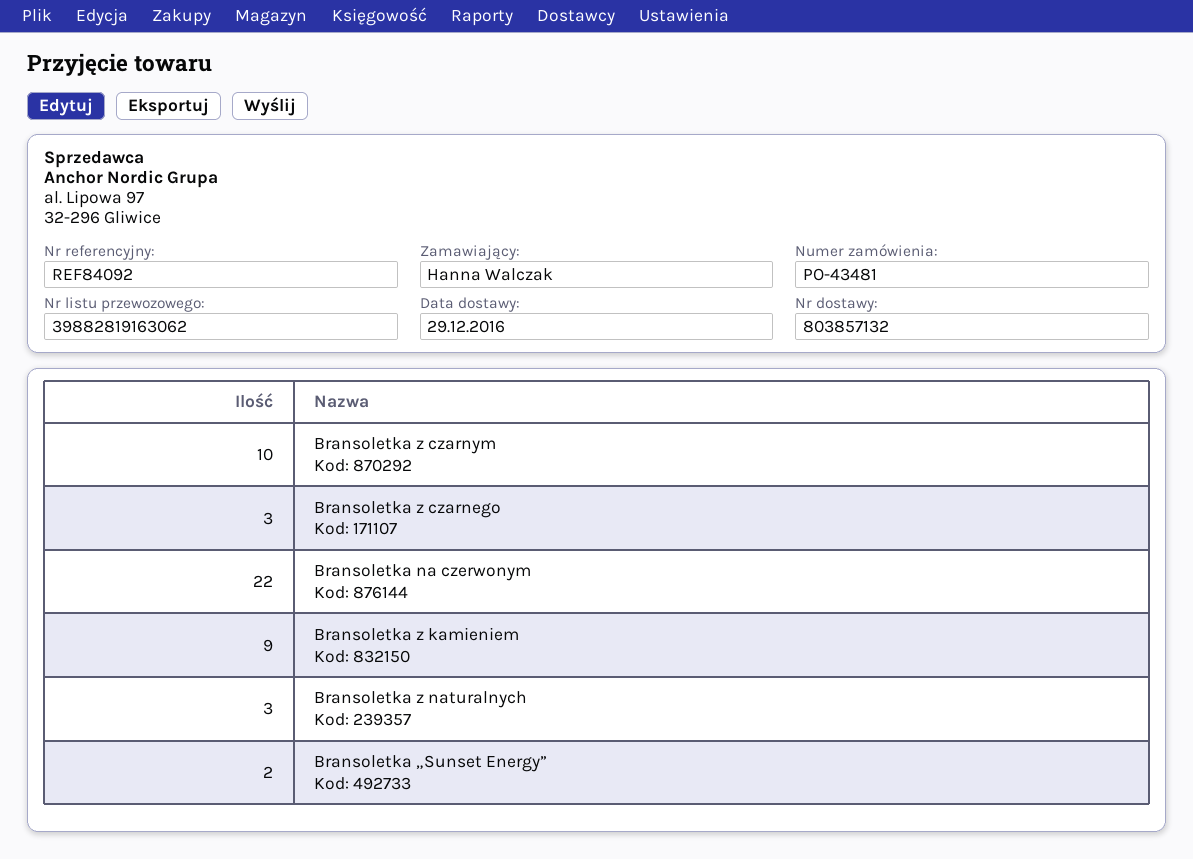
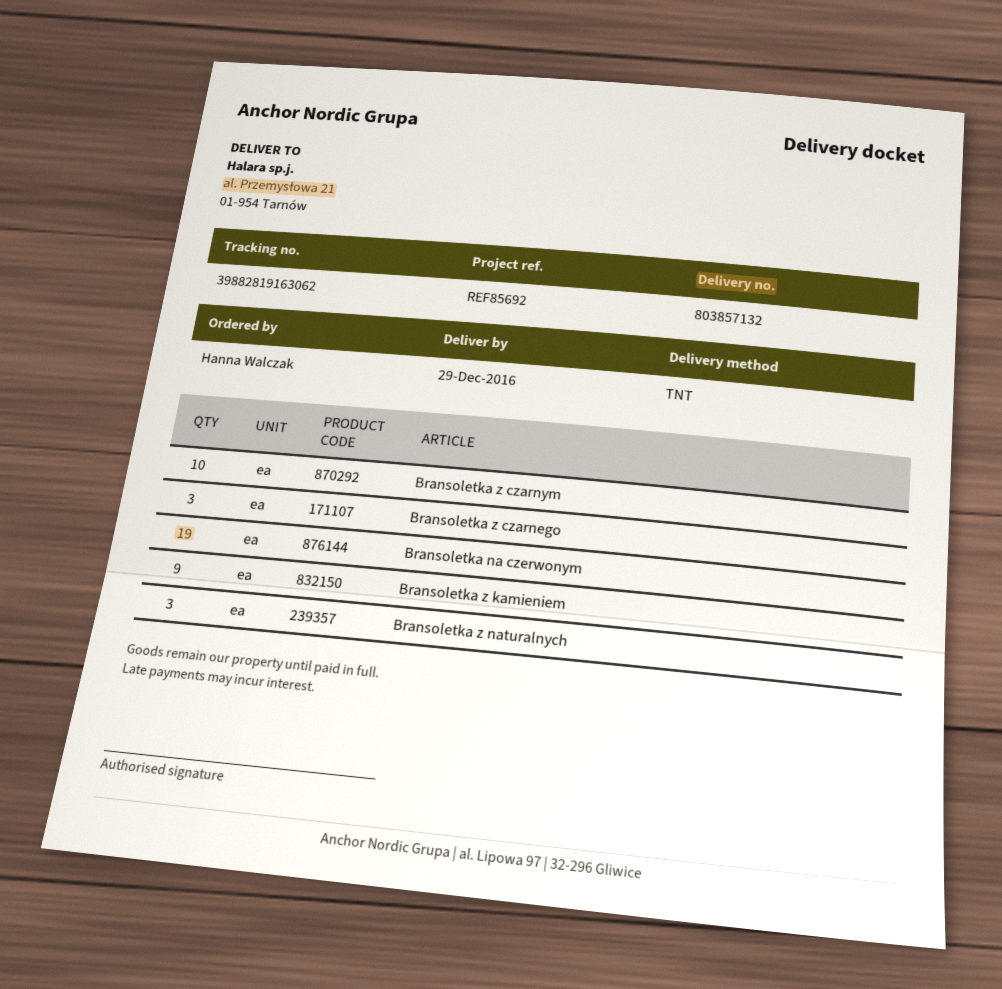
reference: REF84092 -> REF85692
Bransoletka na czerwonym: 22 -> 19
Bransoletka „Sunset Energy”: 2 -> none

